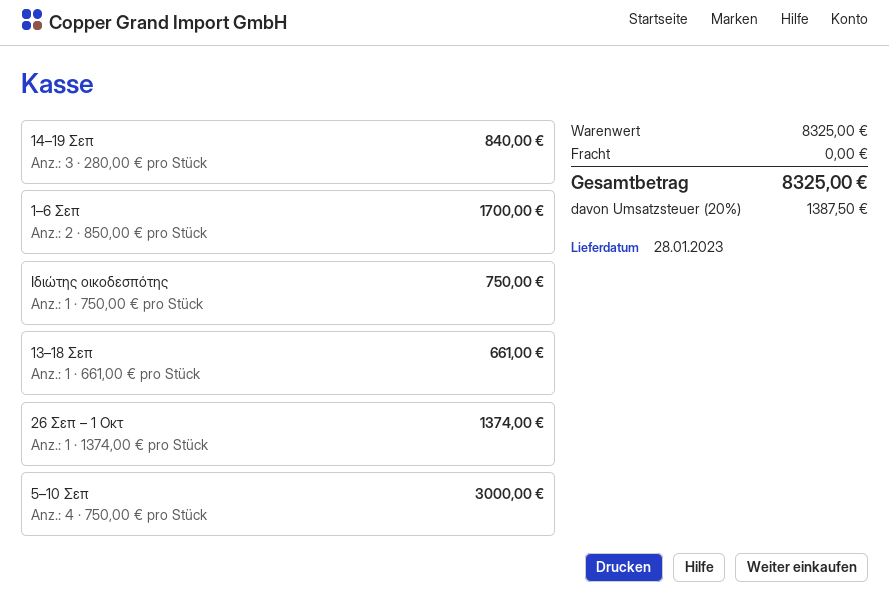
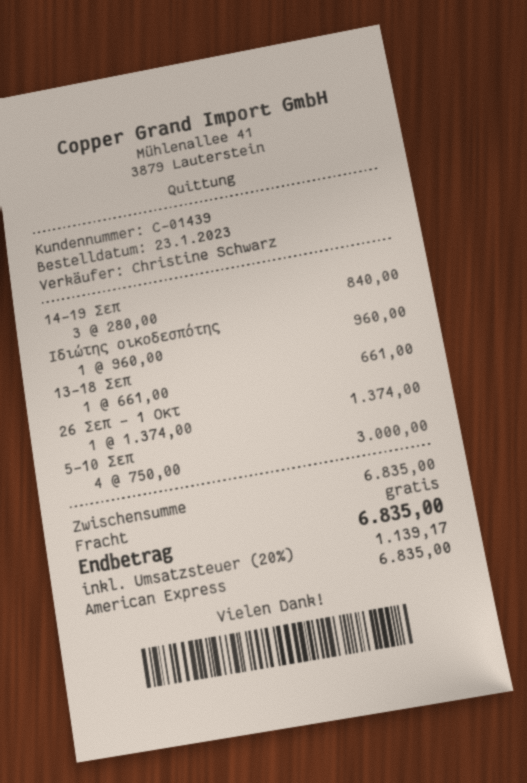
1–6 Σεπ: 2 x 850.00 = 1700.00 -> none
Ιδιώτης οικοδεσπότης: 1 x 750.00 = 750.00 -> 1 x 960.00 = 960.00
subtotal: 8325.00 -> 6835.00
tax: 20% = 1387.50 -> 20% = 1139.17
total: 8325.00 -> 6835.00

